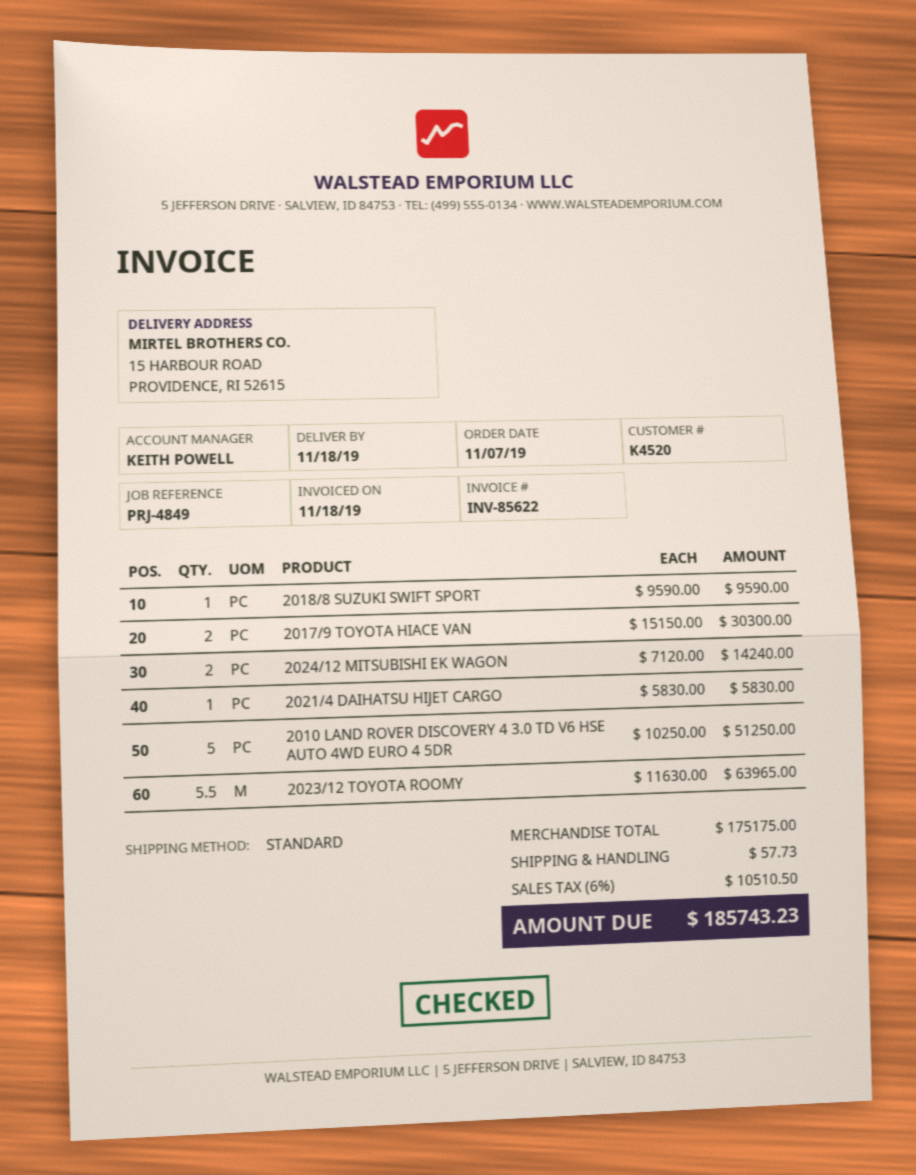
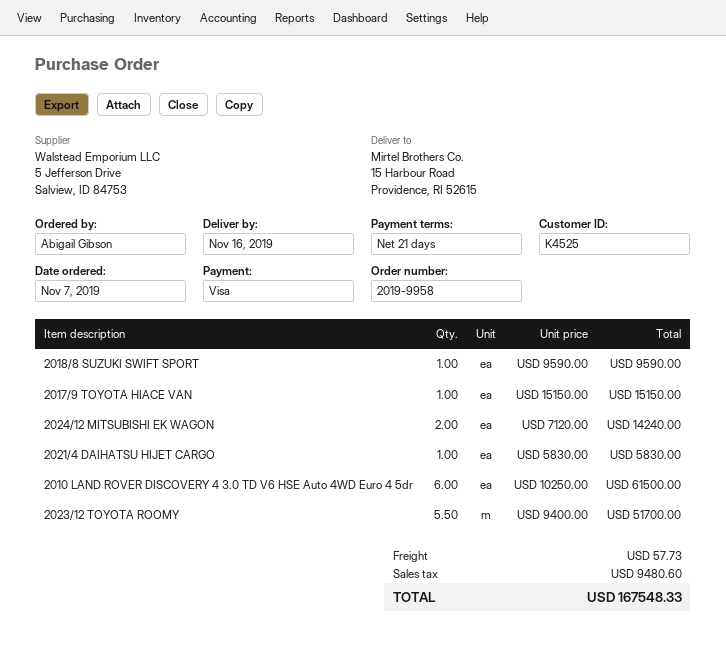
delivery date: 2019-11-18 -> 2019-11-16
customer number: K4520 -> K4525
2017/9 TOYOTA HIACE VAN: 2 x 15150.00 = 30300.00 -> 1 x 15150.00 = 15150.00
2010 LAND ROVER DISCOVERY 4 3.0 TD V6 HSE AUTO 4WD EURO 4 5DR: 5 x 10250.00 = 51250.00 -> 6 x 10250.00 = 61500.00
2023/12 TOYOTA ROOMY: 5.5 x 11630.00 = 63965.00 -> 5.5 x 9400.00 = 51700.00
tax: 10510.50 -> 9480.60
total: 185743.23 -> 167548.33

